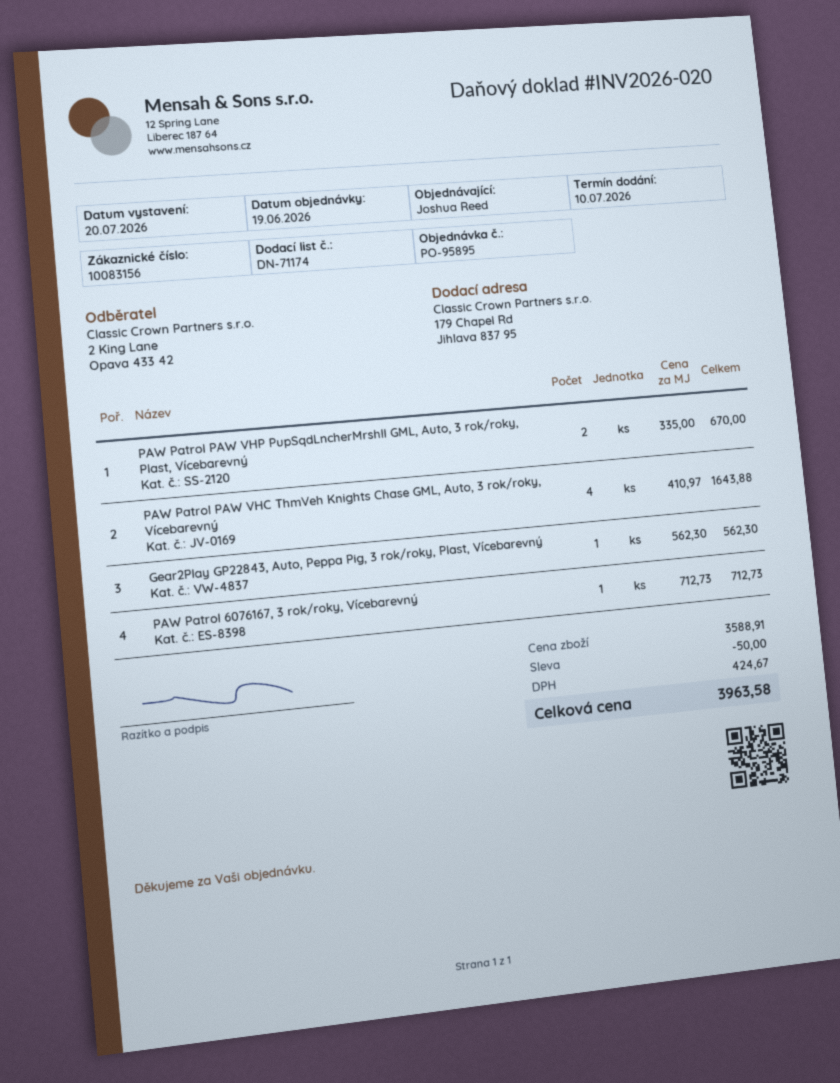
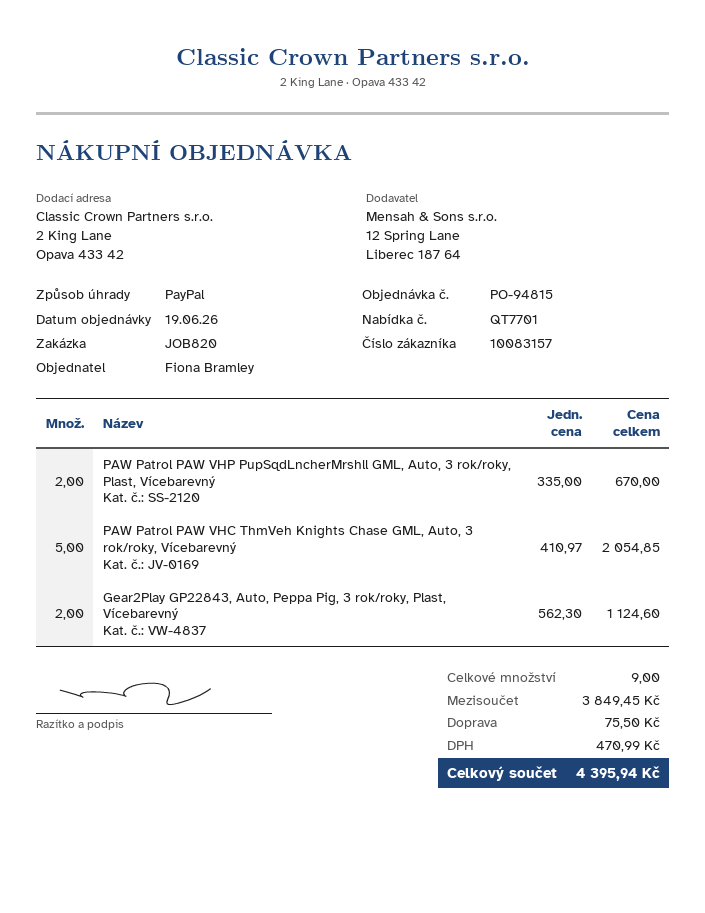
order number: PO-95895 -> PO-94815
customer number: 10083156 -> 10083157
ordered by: Joshua Reed -> Fiona Bramley
ship to: 179 Chapel Rd, Jihlava 837 95 -> 2 King Lane, Opava 433 42
PAW Patrol PAW VHC ThmVeh Knights Chase GML, Auto, 3 rok/roky, Vícebarevný: 4 x 410.97 = 1643.88 -> 5 x 410.97 = 2054.85
Gear2Play GP22843, Auto, Peppa Pig, 3 rok/roky, Plast, Vícebarevný: 1 x 562.30 = 562.30 -> 2 x 562.30 = 1124.60
PAW Patrol 6076167, 3 rok/roky, Vícebarevný: 1 x 712.73 = 712.73 -> none
subtotal: 3588.91 -> 3849.45
discount: 50.00 -> none
shipping: none -> 75.50
tax: 424.67 -> 470.99
total: 3963.58 -> 4395.94

